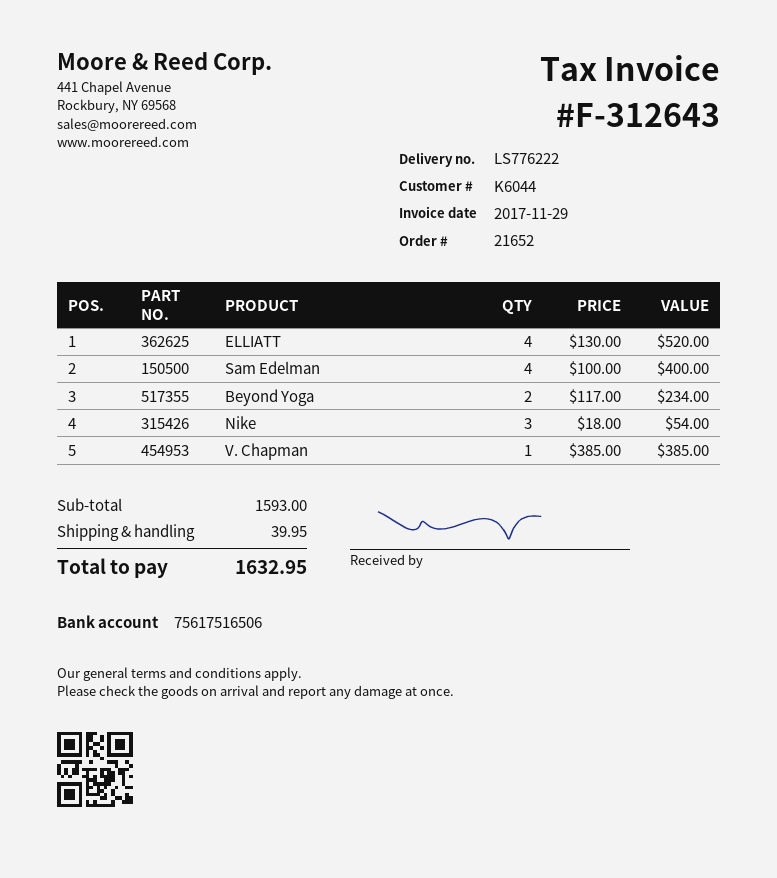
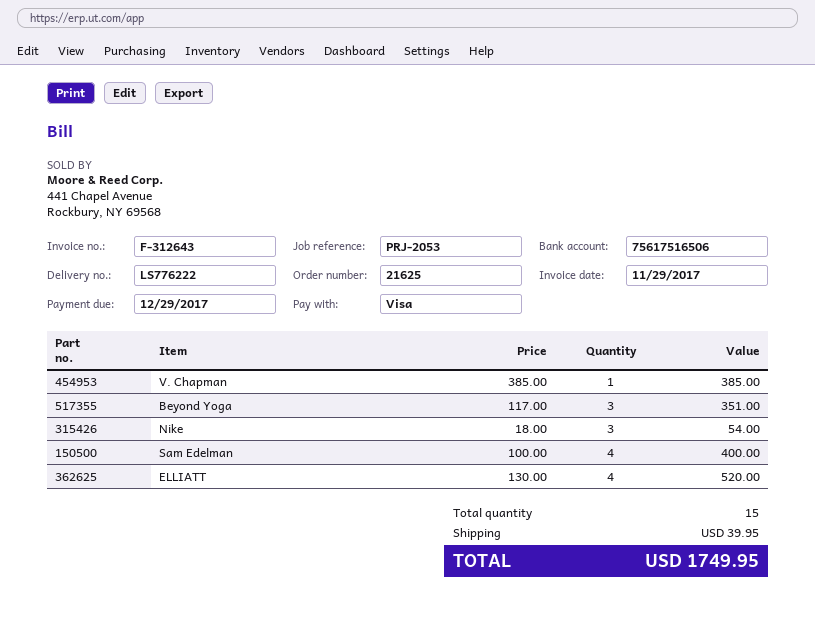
order number: 21652 -> 21625
Beyond Yoga: 2 x 117.00 = 234.00 -> 3 x 117.00 = 351.00
total: 1632.95 -> 1749.95

